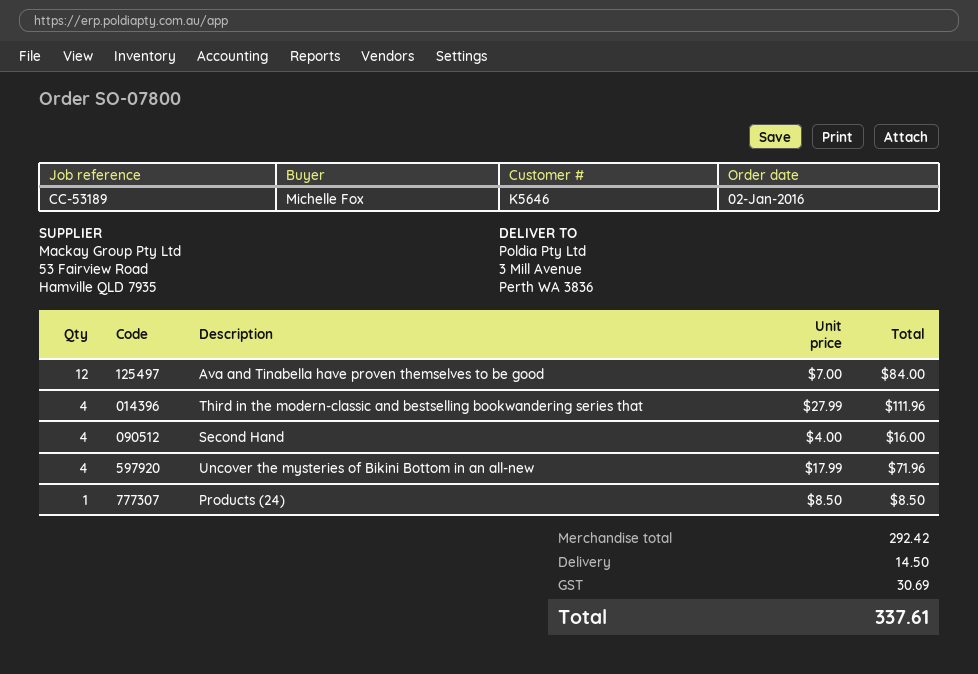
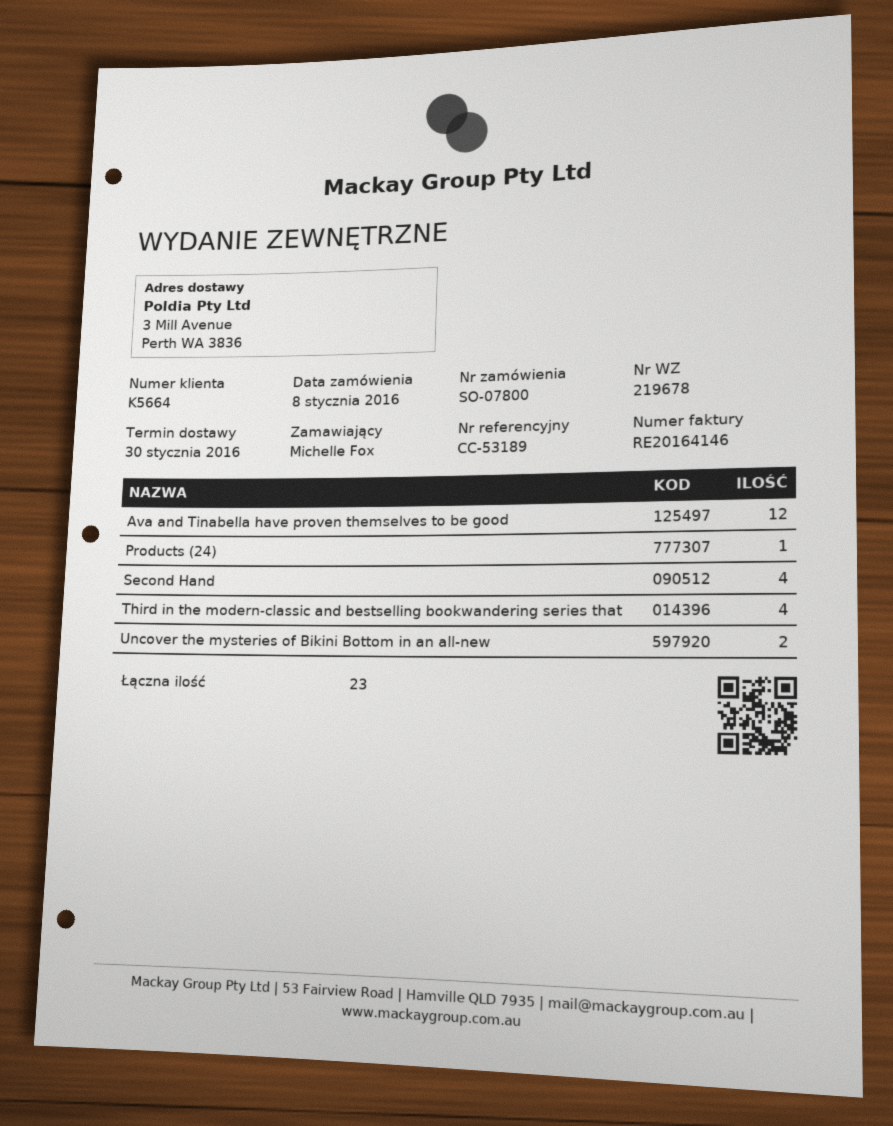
order date: 2016-01-02 -> 2016-01-08
customer number: K5646 -> K5664
Uncover the mysteries of Bikini Bottom in an all-new: 4 -> 2

